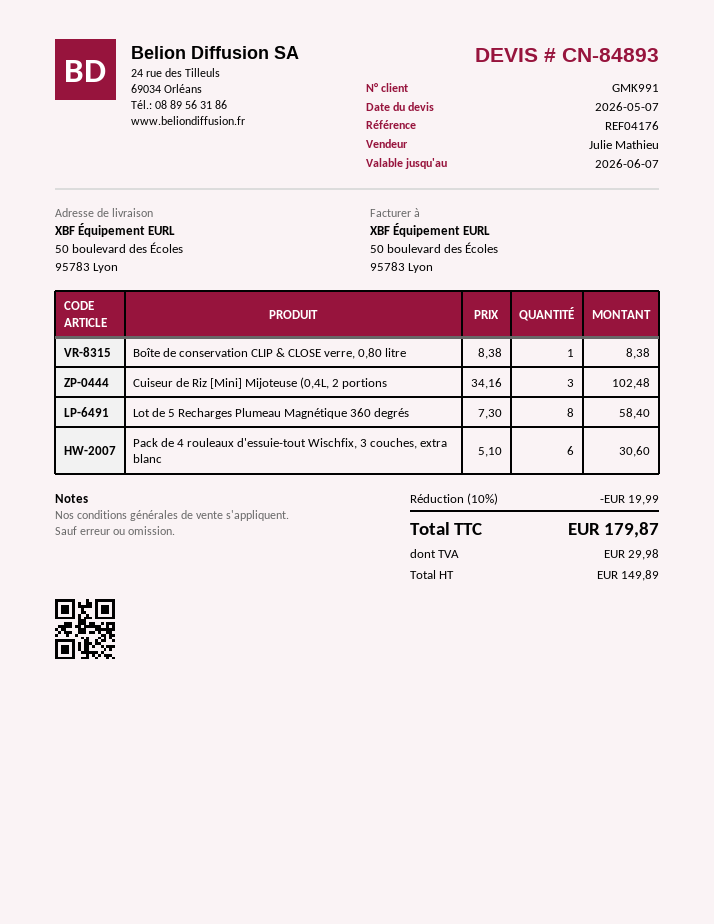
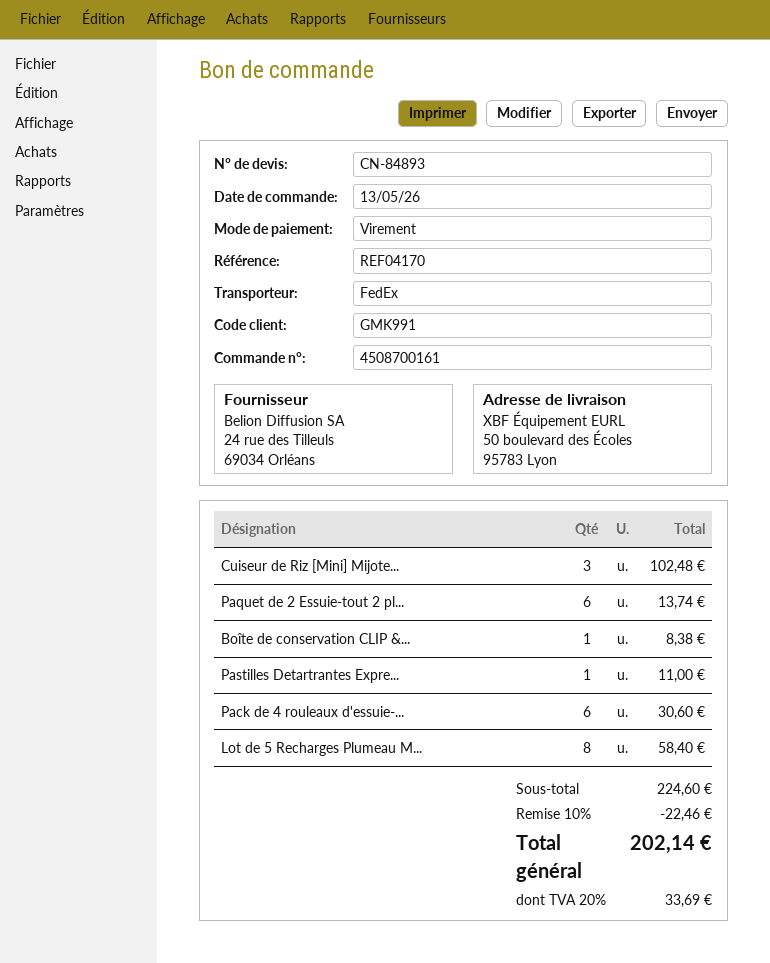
reference: REF04176 -> REF04170
Paquet de 2 Essuie-tout 2 pl...: none -> 6 for 13.74
Pastilles Detartrantes Expre...: none -> 1 for 11.00
discount: 10% = 19.99 -> 10% = 22.46
tax: 29.98 -> 33.69
total: 179.87 -> 202.14

